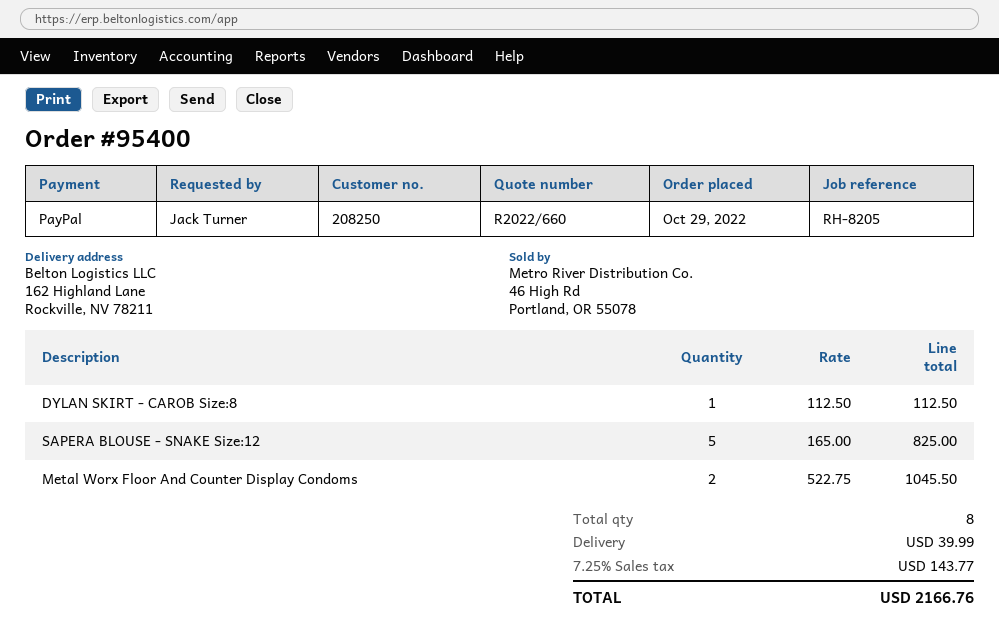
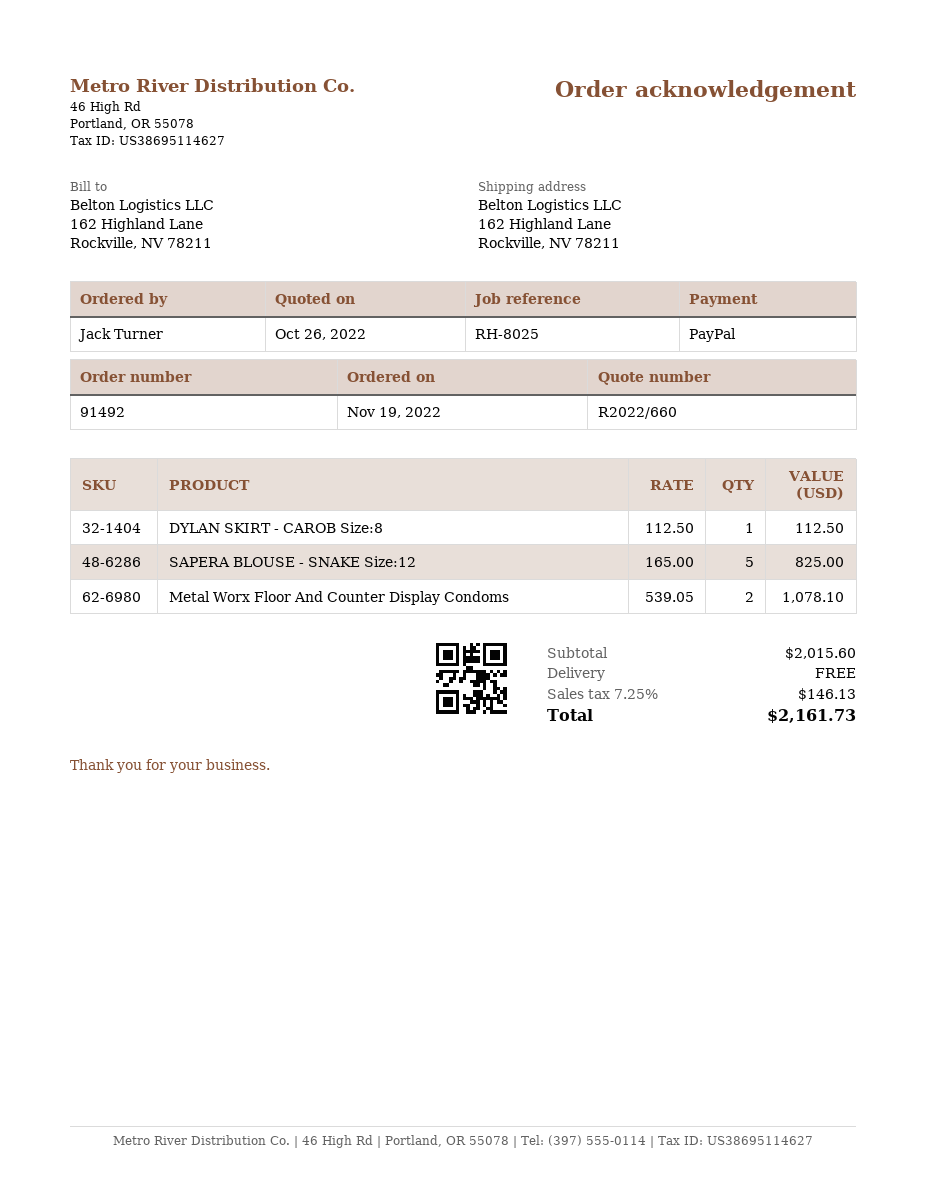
order number: 95400 -> 91492
order date: 2022-10-29 -> 2022-11-19
reference: RH-8205 -> RH-8025
Metal Worx Floor And Counter Display Condoms: 2 x 522.75 = 1045.50 -> 2 x 539.05 = 1078.10
shipping: 39.99 -> 0.00
tax: 7.25% = 143.77 -> 7.25% = 146.13
total: 2166.76 -> 2161.73

